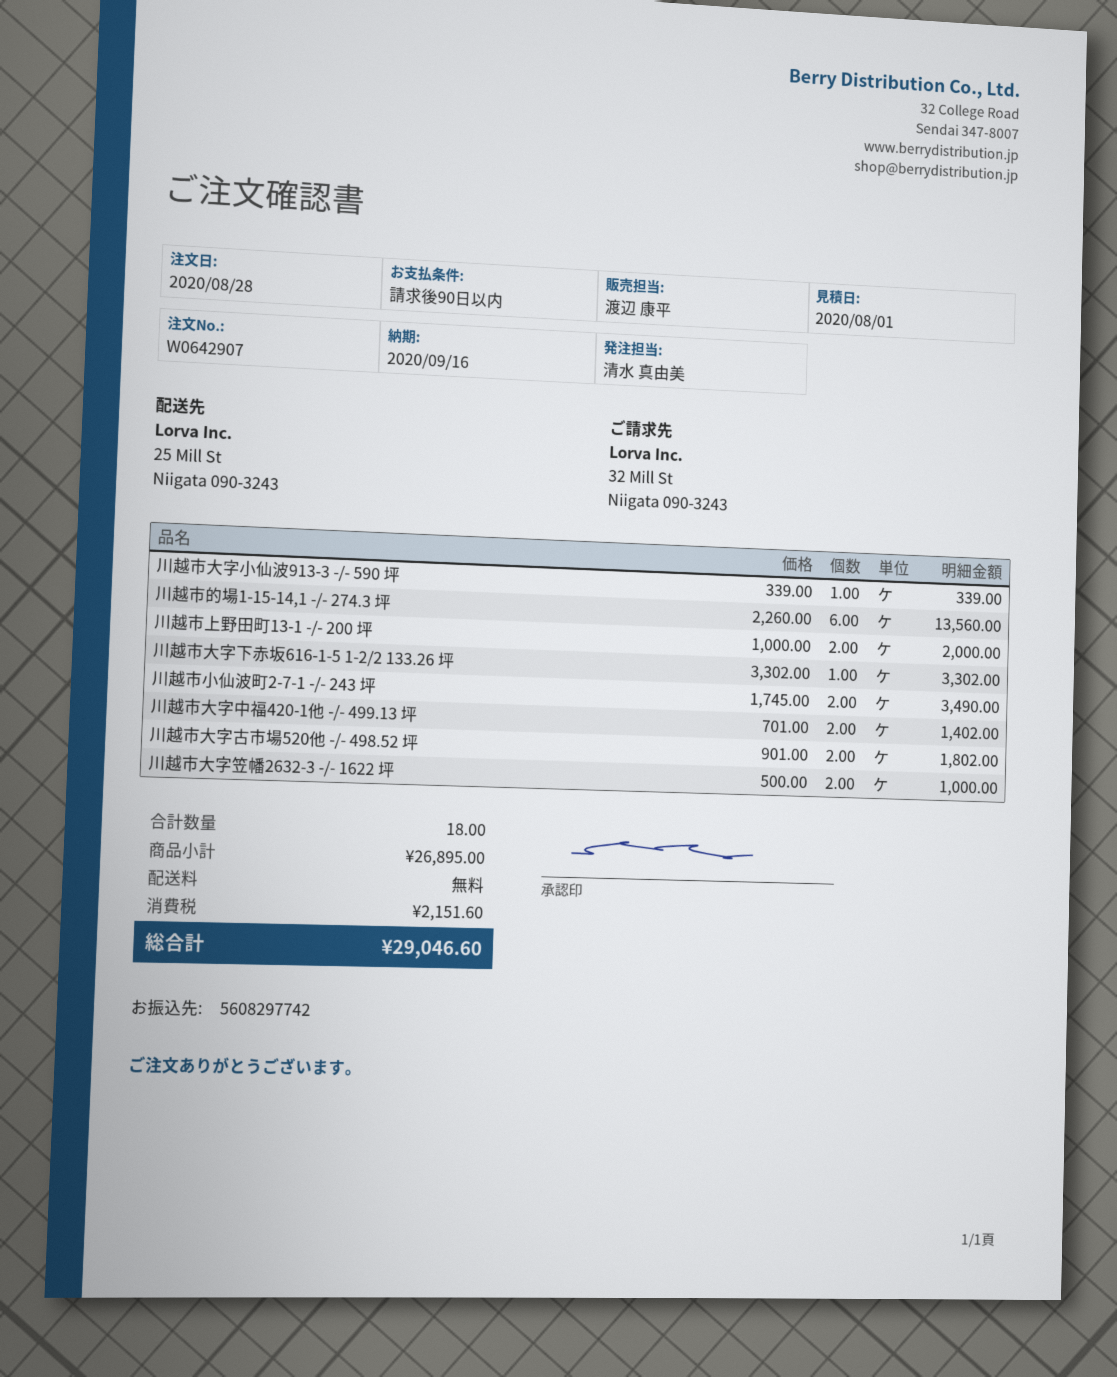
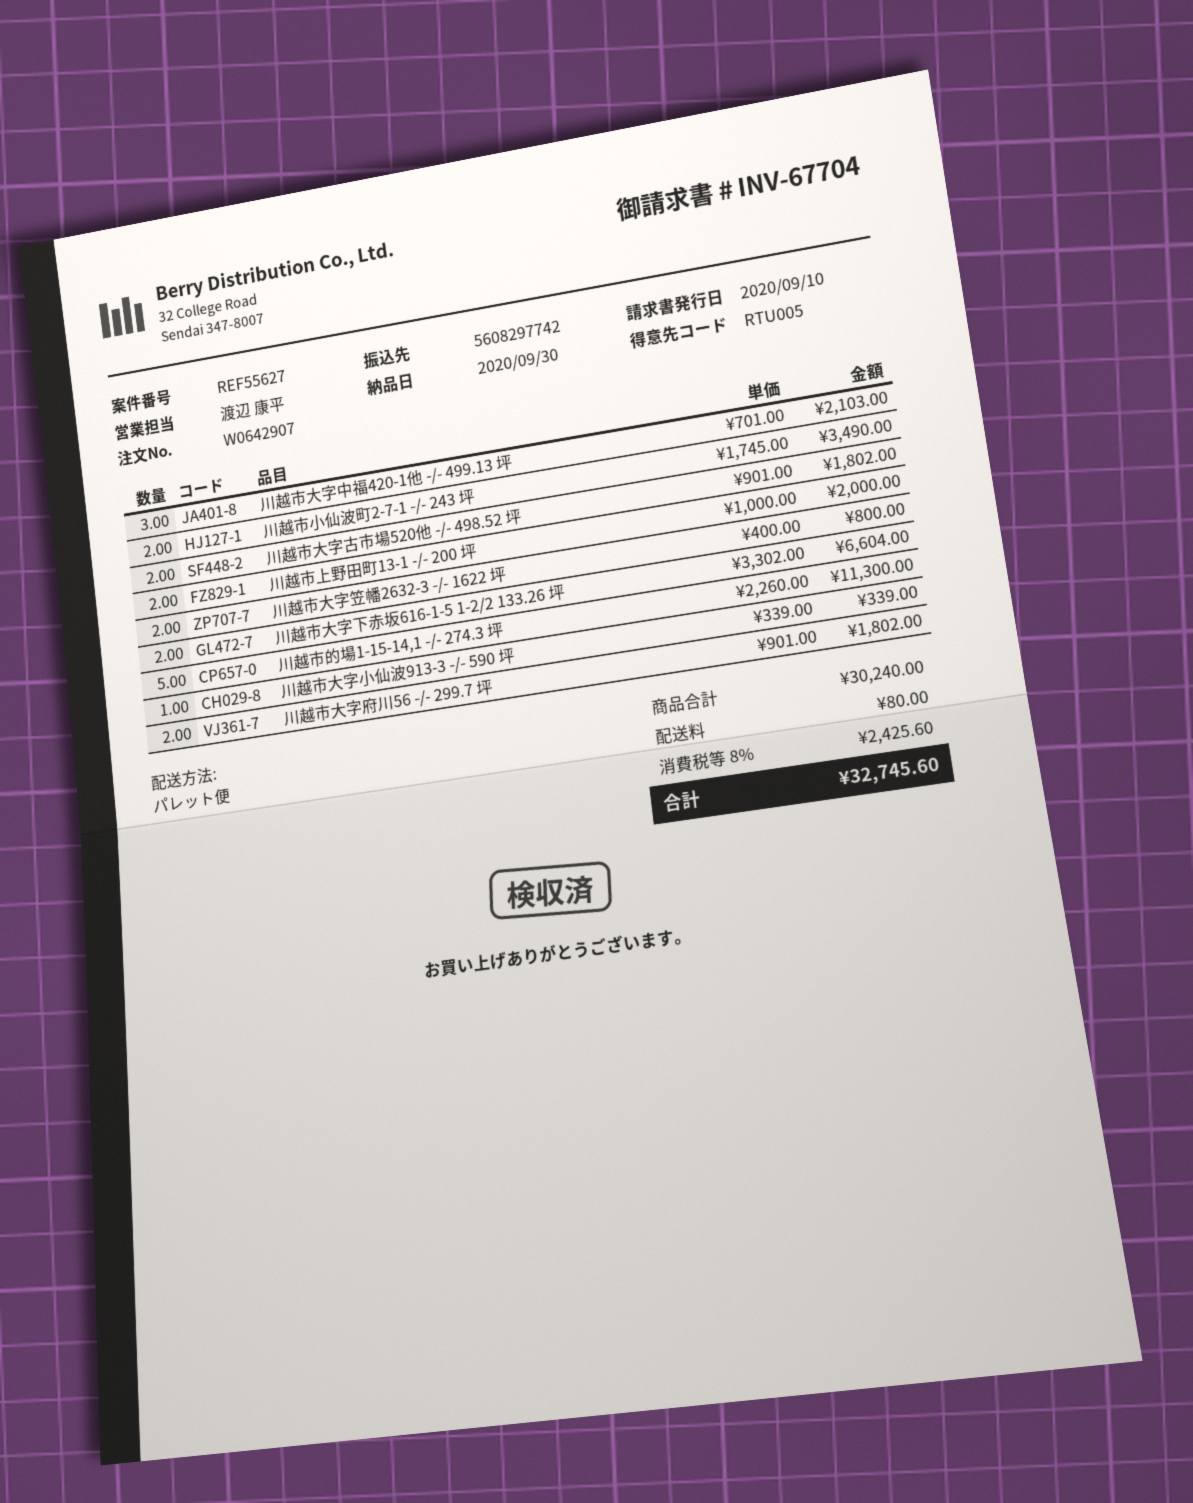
delivery date: 2020-09-16 -> 2020-09-30
川越市的場1-15-14,1 -/- 274.3 坪: 6 x 2260.00 = 13560.00 -> 5 x 2260.00 = 11300.00
川越市大字下赤坂616-1-5 1-2/2 133.26 坪: 1 x 3302.00 = 3302.00 -> 2 x 3302.00 = 6604.00
川越市大字中福420-1他 -/- 499.13 坪: 2 x 701.00 = 1402.00 -> 3 x 701.00 = 2103.00
川越市大字笠幡2632-3 -/- 1622 坪: 2 x 500.00 = 1000.00 -> 2 x 400.00 = 800.00
川越市大字府川56 -/- 299.7 坪: none -> 2 x 901.00 = 1802.00
subtotal: 26895.00 -> 30240.00
shipping: 0.00 -> 80.00
tax: 2151.60 -> 2425.60
total: 29046.60 -> 32745.60

